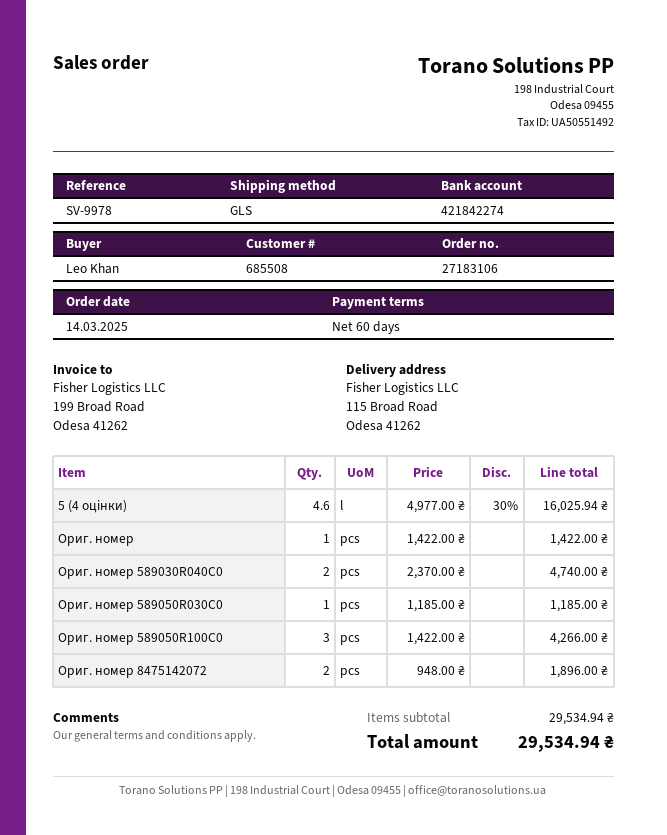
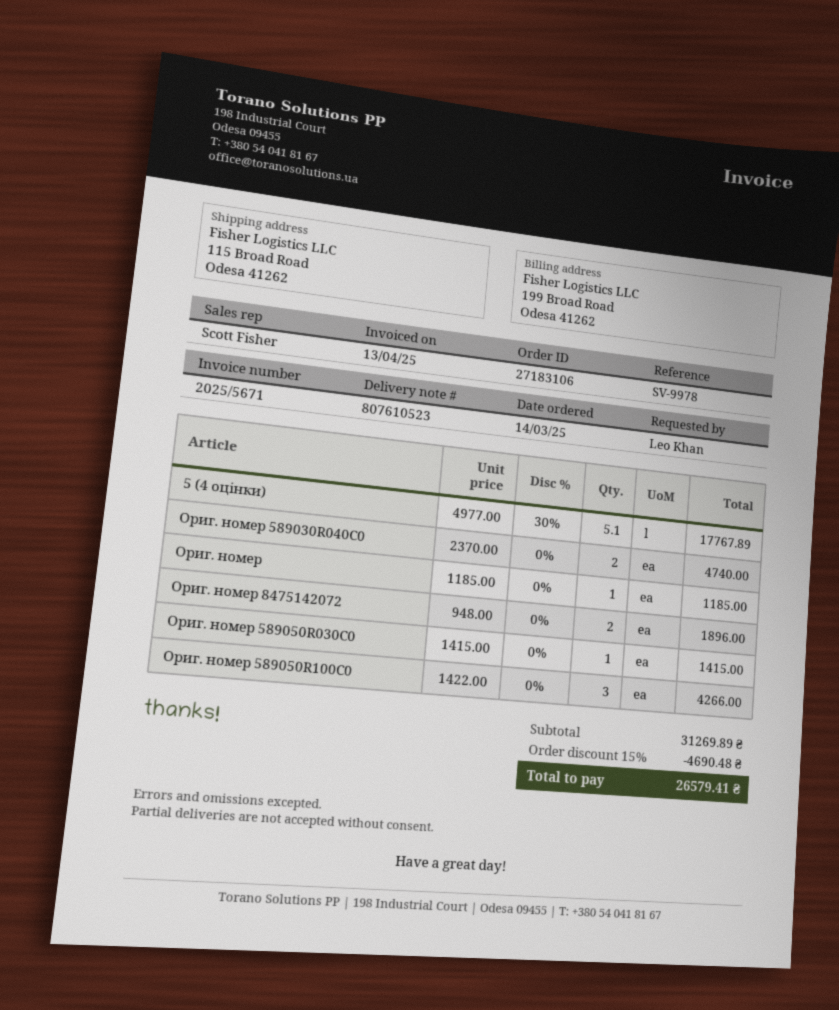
5 (4 оцінки): 4.6 x 4977.00 - 30% = 16025.94 -> 5.1 x 4977.00 - 30% = 17767.89
Ориг. номер: 1 x 1422.00 = 1422.00 -> 1 x 1185.00 = 1185.00
Ориг. номер 589050R030C0: 1 x 1185.00 = 1185.00 -> 1 x 1415.00 = 1415.00
subtotal: 29534.94 -> 31269.89
discount: none -> 15% = 4690.48
total: 29534.94 -> 26579.41

